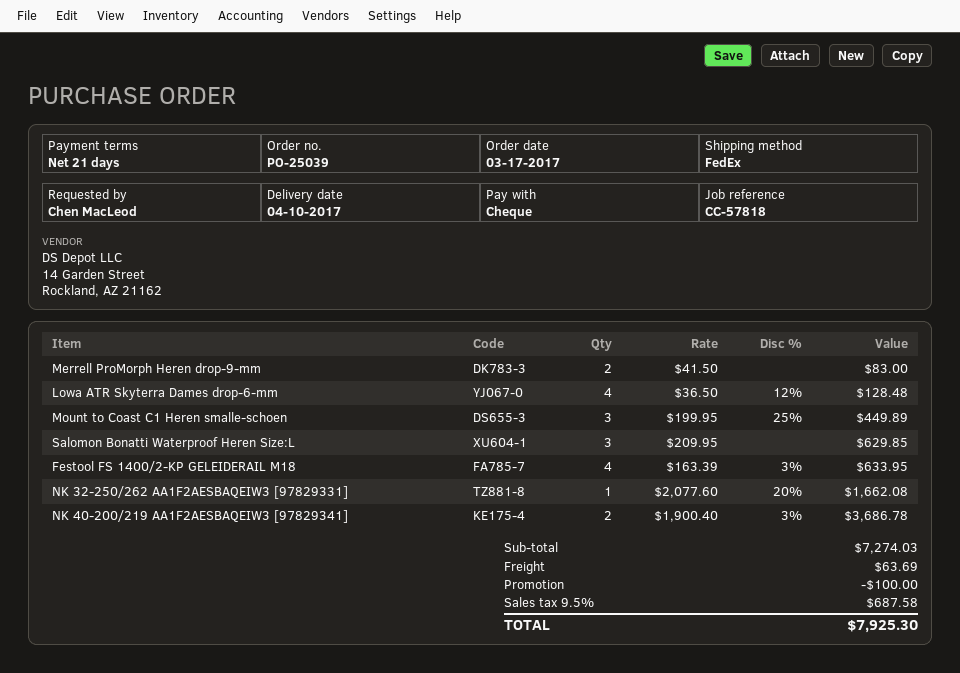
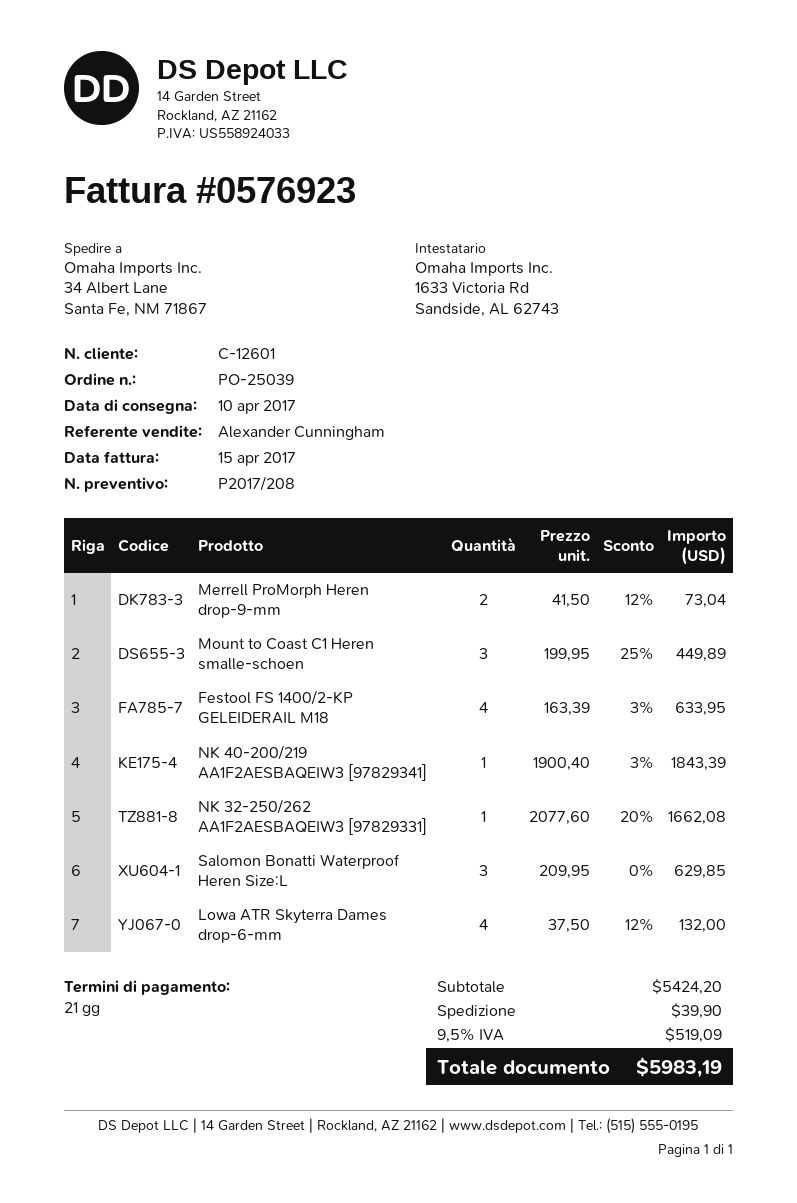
Merrell ProMorph Heren drop-9-mm: 2 x 41.50 = 83.00 -> 2 x 41.50 - 12% = 73.04
Lowa ATR Skyterra Dames drop-6-mm: 4 x 36.50 - 12% = 128.48 -> 4 x 37.50 - 12% = 132.00
NK 40-200/219 AA1F2AESBAQEIW3 [97829341]: 2 x 1900.40 - 3% = 3686.78 -> 1 x 1900.40 - 3% = 1843.39
subtotal: 7274.03 -> 5424.20
discount: 100.00 -> none
shipping: 63.69 -> 39.90
tax: 9.5% = 687.58 -> 9.5% = 519.09
total: 7925.30 -> 5983.19

